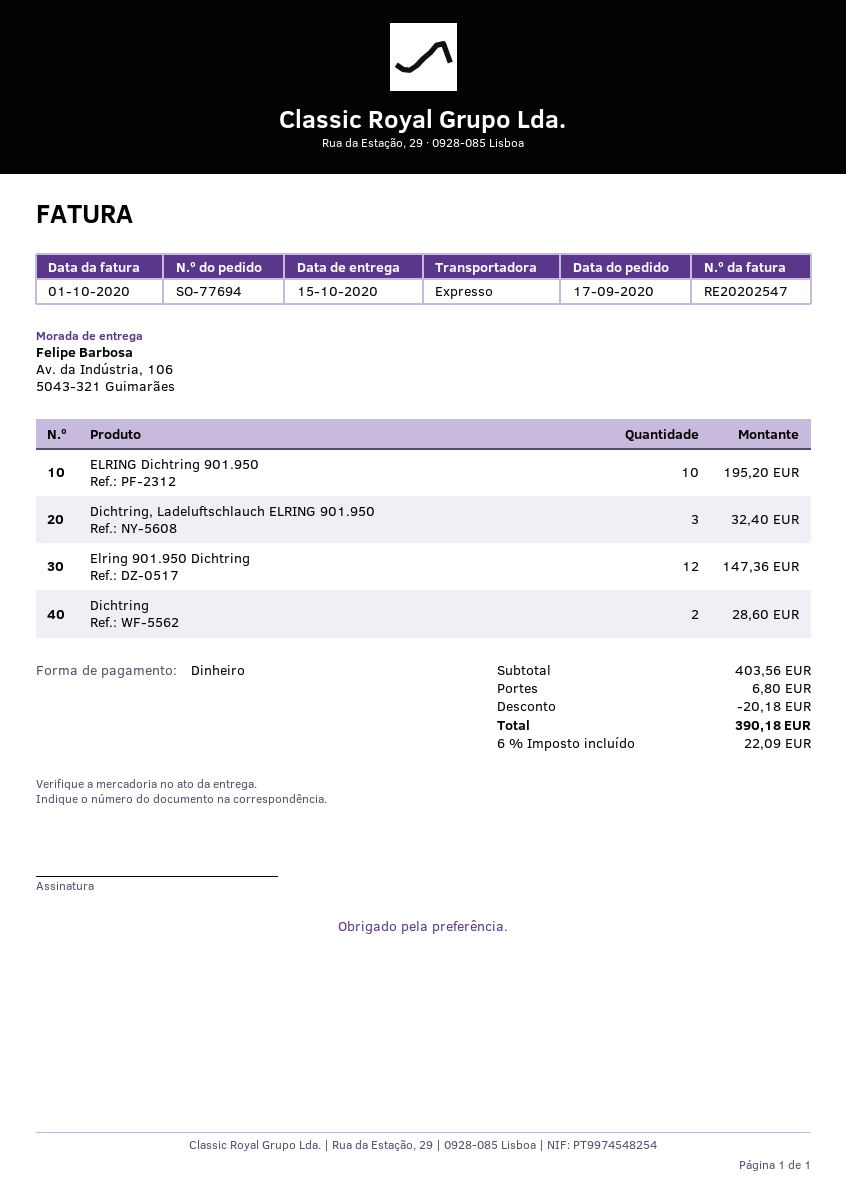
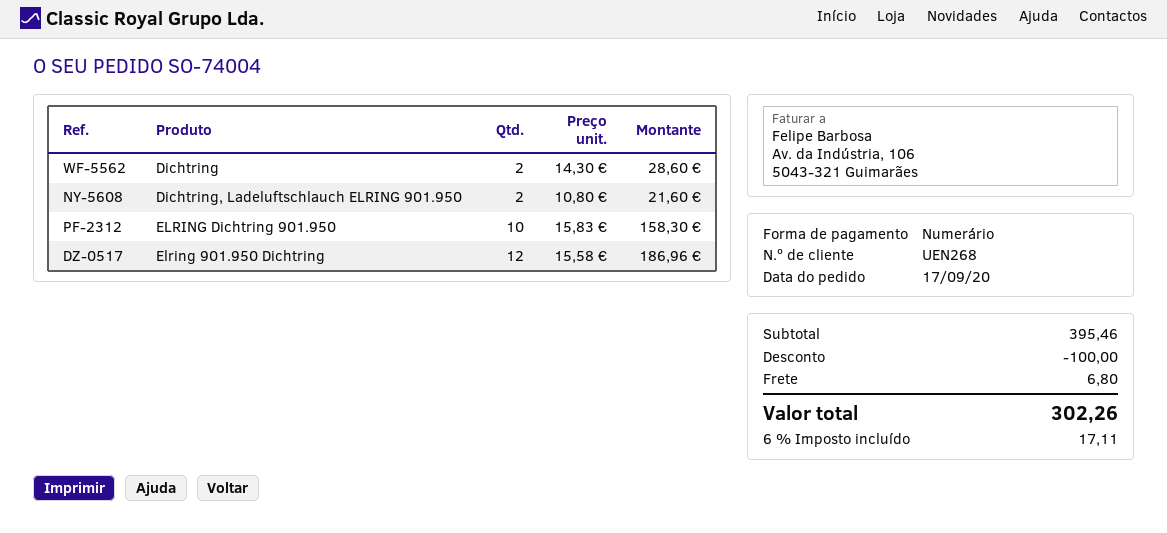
order number: SO-77694 -> SO-74004
ELRING Dichtring 901.950: 10 for 195.20 -> 10 for 158.30
Dichtring, Ladeluftschlauch ELRING 901.950: 3 for 32.40 -> 2 for 21.60
Elring 901.950 Dichtring: 12 for 147.36 -> 12 for 186.96
subtotal: 403.56 -> 395.46
discount: 20.18 -> 100.00
tax: 6% = 22.09 -> 6% = 17.11
total: 390.18 -> 302.26

